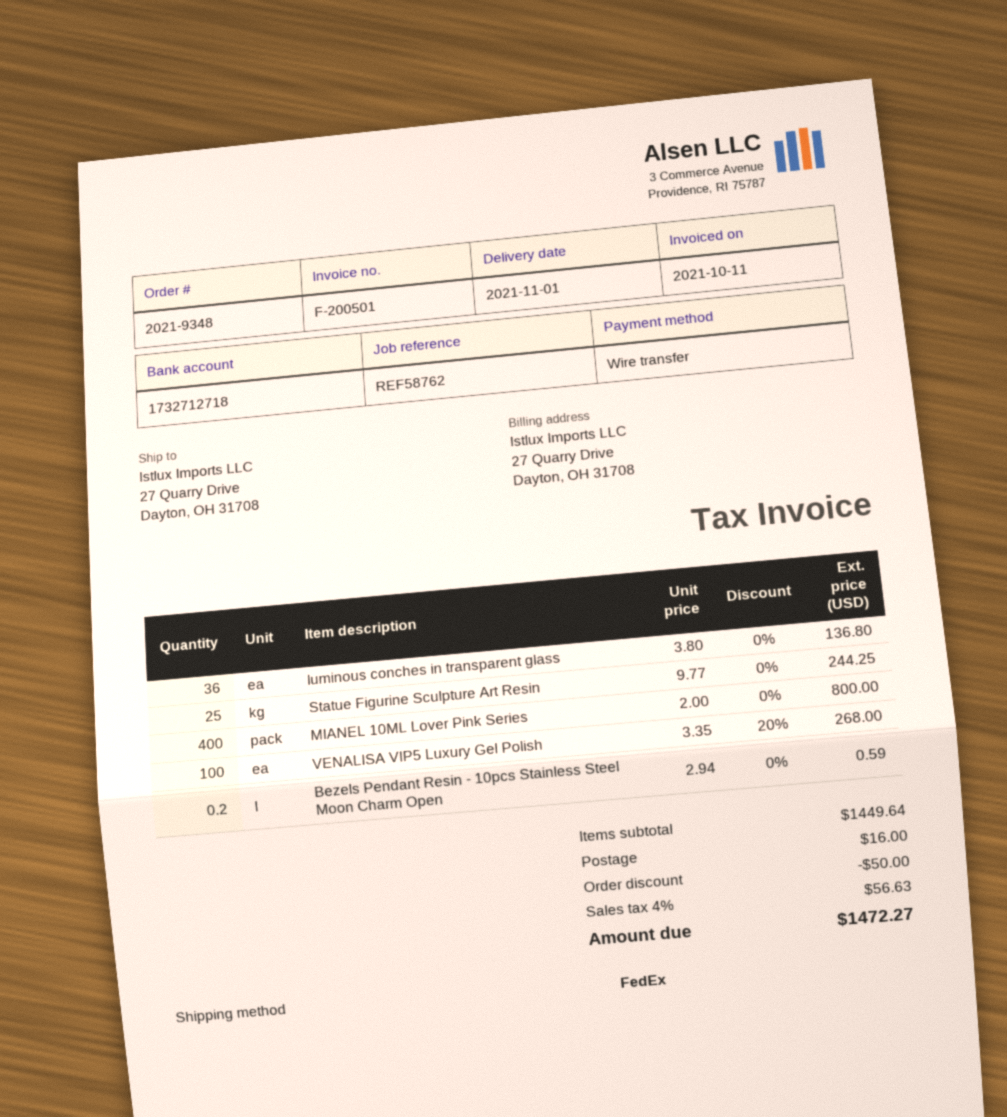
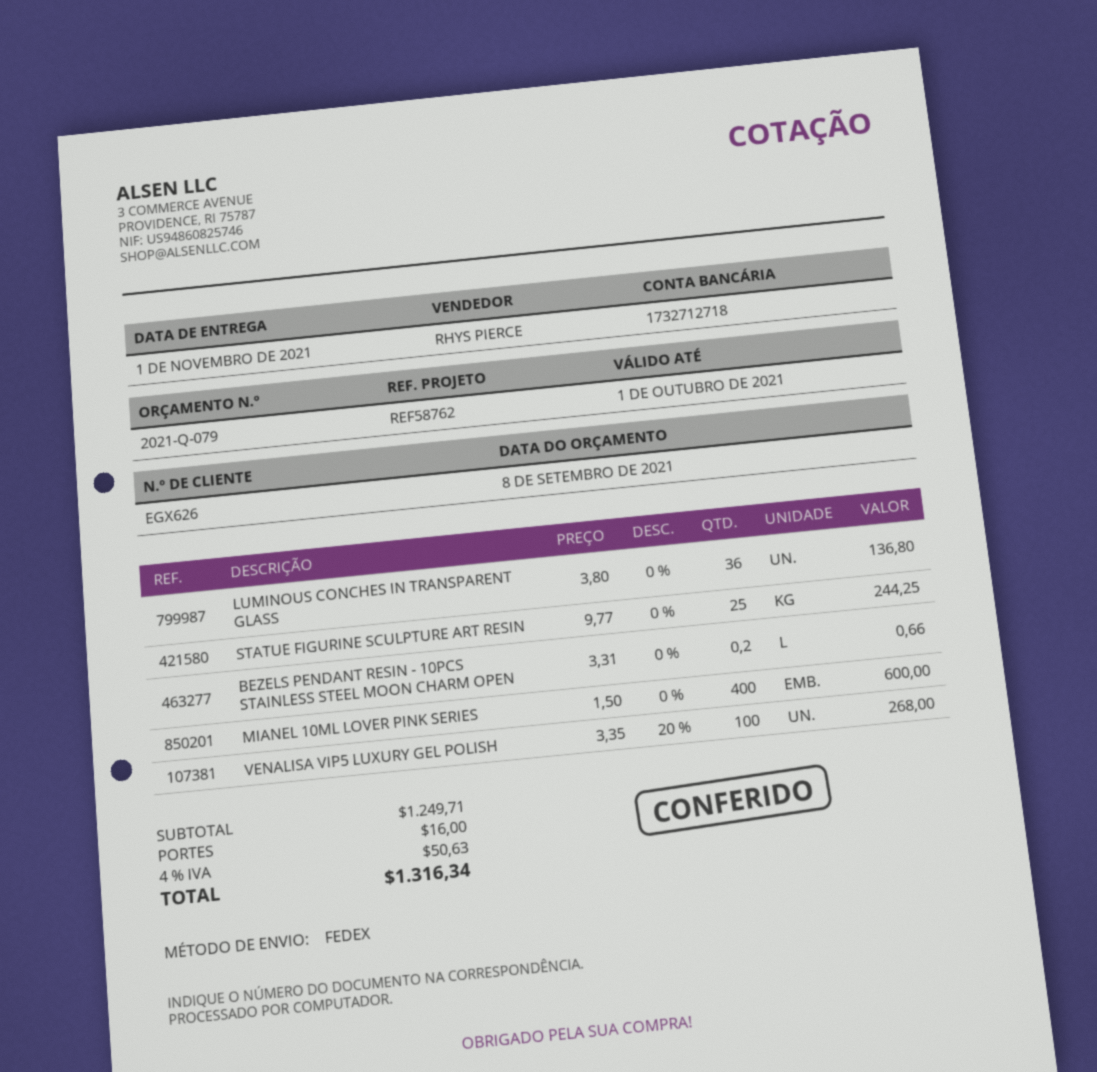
MIANEL 10ML Lover Pink Series: 400 x 2.00 = 800.00 -> 400 x 1.50 = 600.00
Bezels Pendant Resin - 10pcs Stainless Steel Moon Charm Open: 0.2 x 2.94 = 0.59 -> 0.2 x 3.31 = 0.66
subtotal: 1449.64 -> 1249.71
discount: 50.00 -> none
tax: 4% = 56.63 -> 4% = 50.63
total: 1472.27 -> 1316.34

